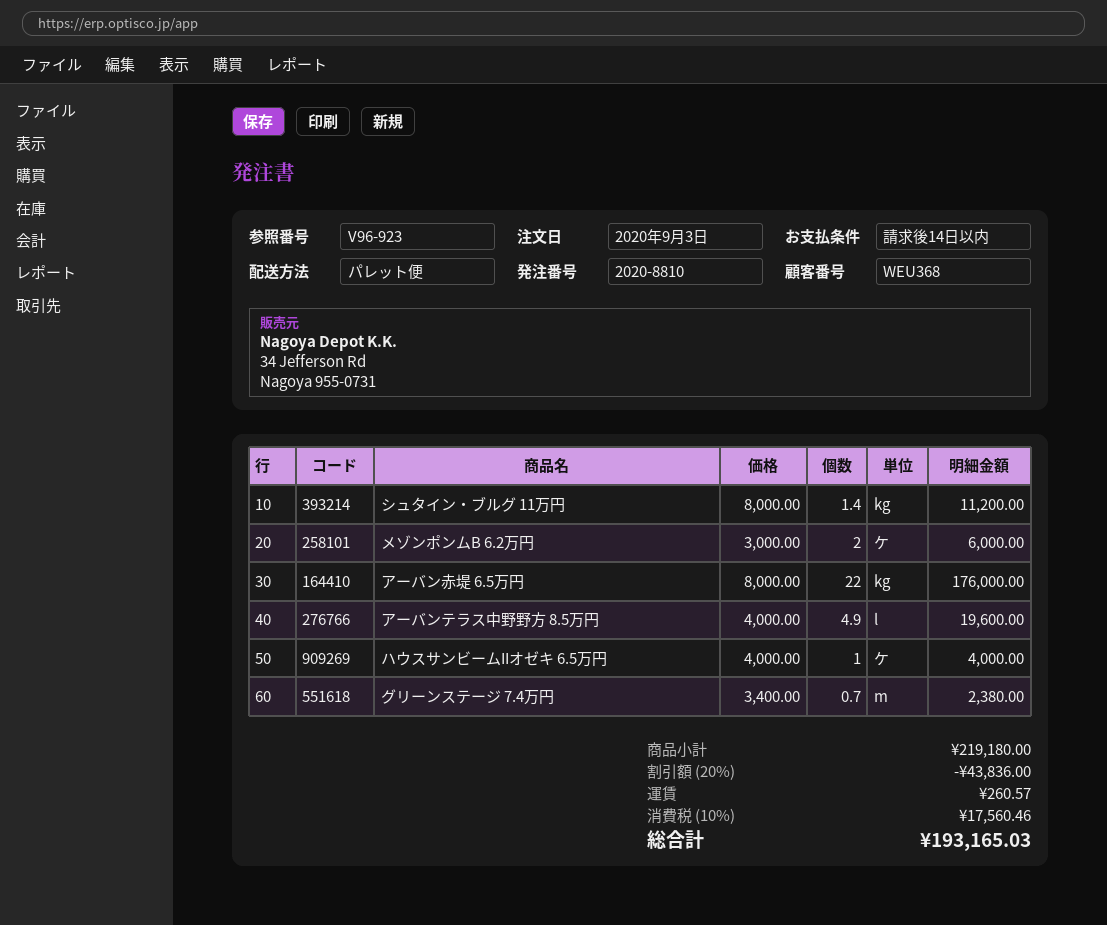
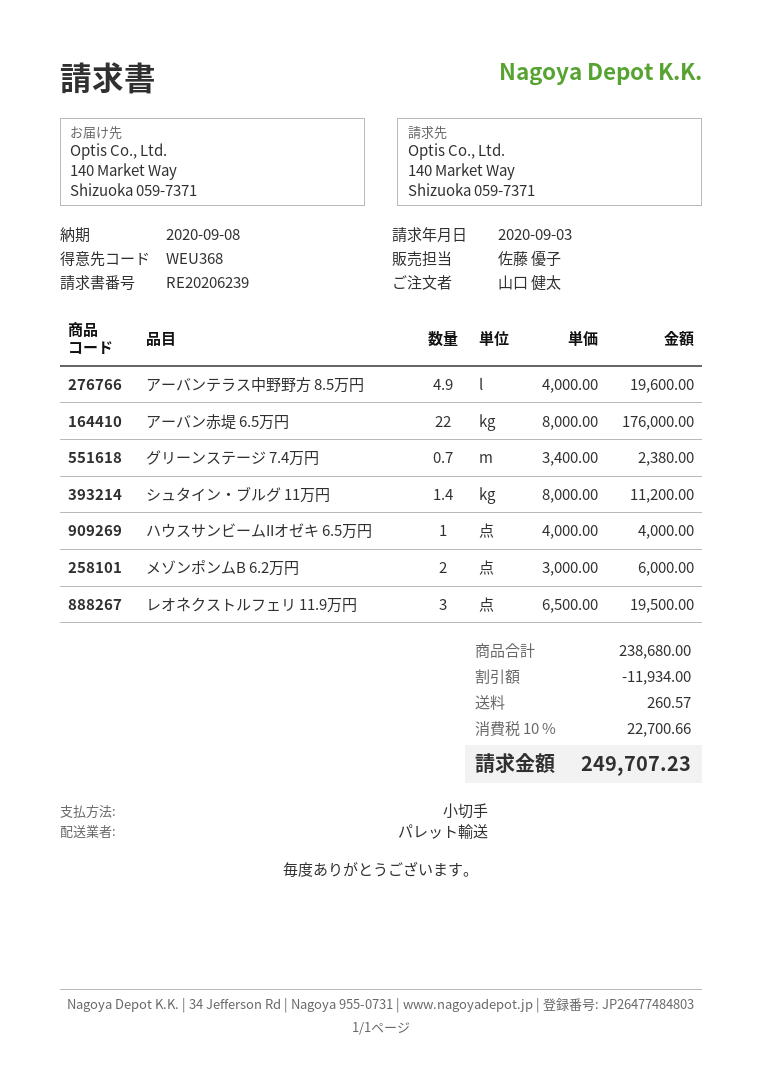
レオネクストルフェリ 11.9万円: none -> 3 x 6500.00 = 19500.00
subtotal: 219180.00 -> 238680.00
discount: 43836.00 -> 11934.00
tax: 10% = 17560.46 -> 10% = 22700.66
total: 193165.03 -> 249707.23

